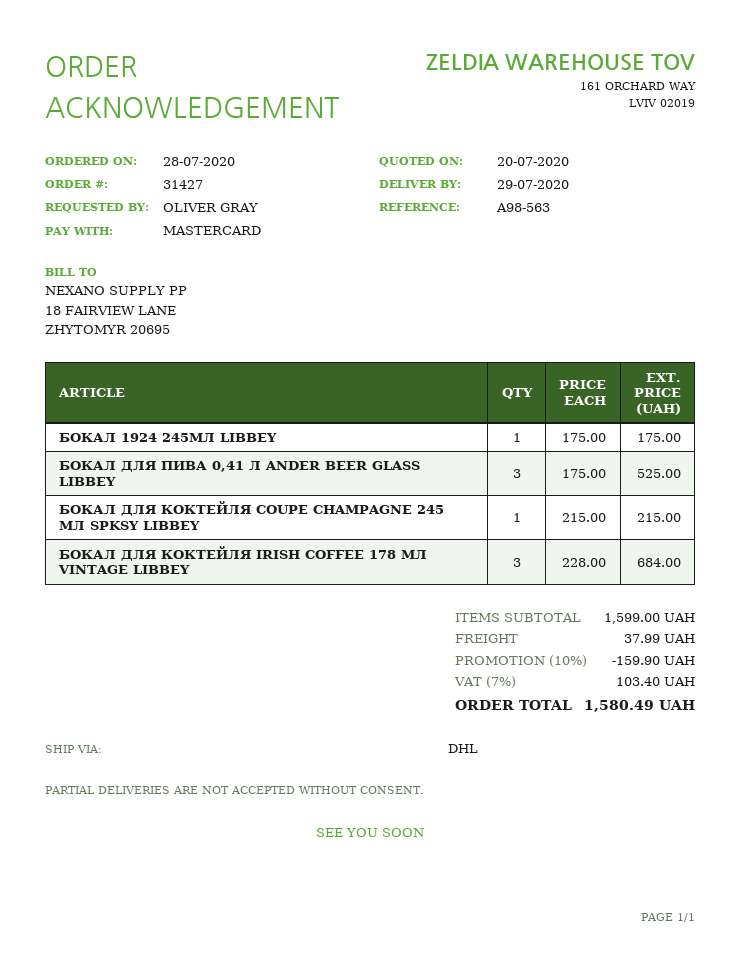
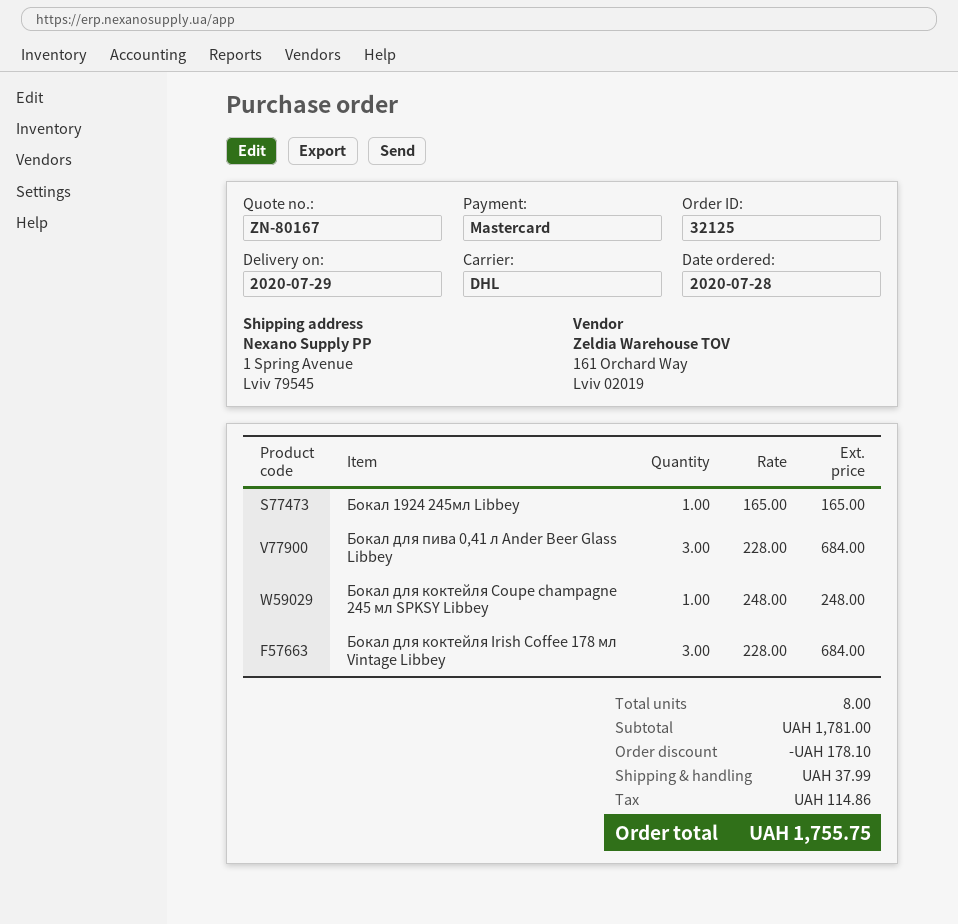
order number: 31427 -> 32125
БОКАЛ 1924 245МЛ LIBBEY: 1 x 175.00 = 175.00 -> 1 x 165.00 = 165.00
БОКАЛ ДЛЯ ПИВА 0,41 Л ANDER BEER GLASS LIBBEY: 3 x 175.00 = 525.00 -> 3 x 228.00 = 684.00
БОКАЛ ДЛЯ КОКТЕЙЛЯ COUPE CHAMPAGNE 245 МЛ SPKSY LIBBEY: 1 x 215.00 = 215.00 -> 1 x 248.00 = 248.00
subtotal: 1599.00 -> 1781.00
discount: 159.90 -> 178.10
tax: 103.40 -> 114.86
total: 1580.49 -> 1755.75

